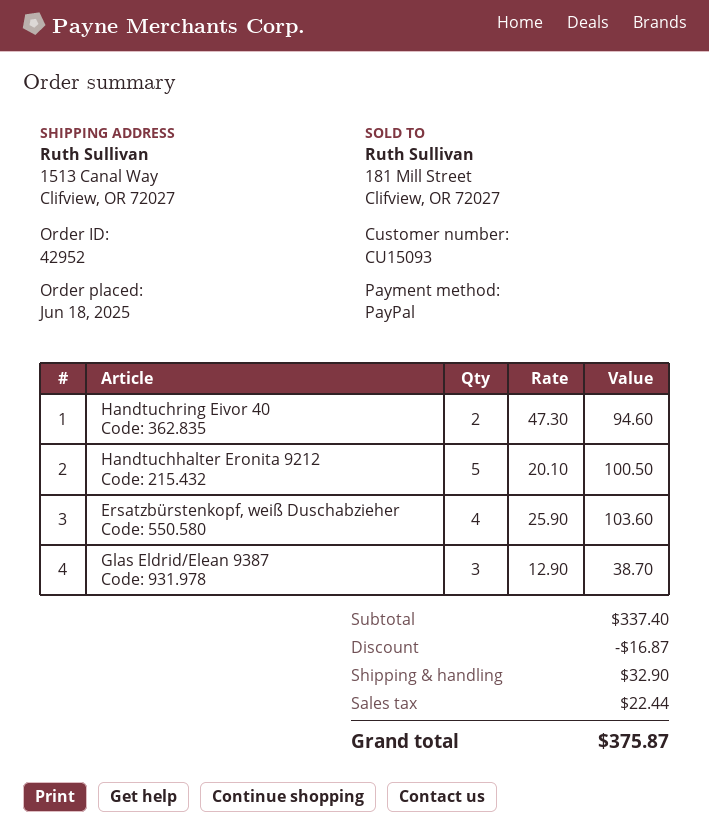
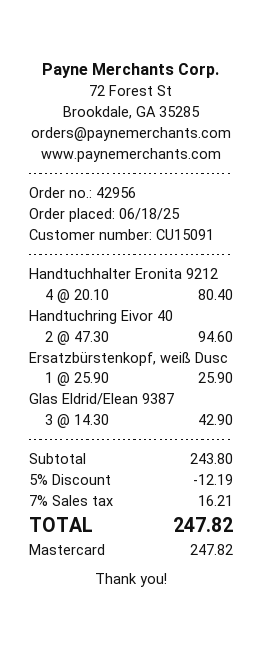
order number: 42952 -> 42956
customer number: CU15093 -> CU15091
payment method: PayPal -> Mastercard
Handtuchhalter Eronita 9212: 5 x 20.10 = 100.50 -> 4 x 20.10 = 80.40
Ersatzbürstenkopf, weiß Duschabzieher: 4 x 25.90 = 103.60 -> 1 x 25.90 = 25.90
Glas Eldrid/Elean 9387: 3 x 12.90 = 38.70 -> 3 x 14.30 = 42.90
subtotal: 337.40 -> 243.80
discount: 16.87 -> 12.19
shipping: 32.90 -> none
tax: 22.44 -> 16.21
total: 375.87 -> 247.82

